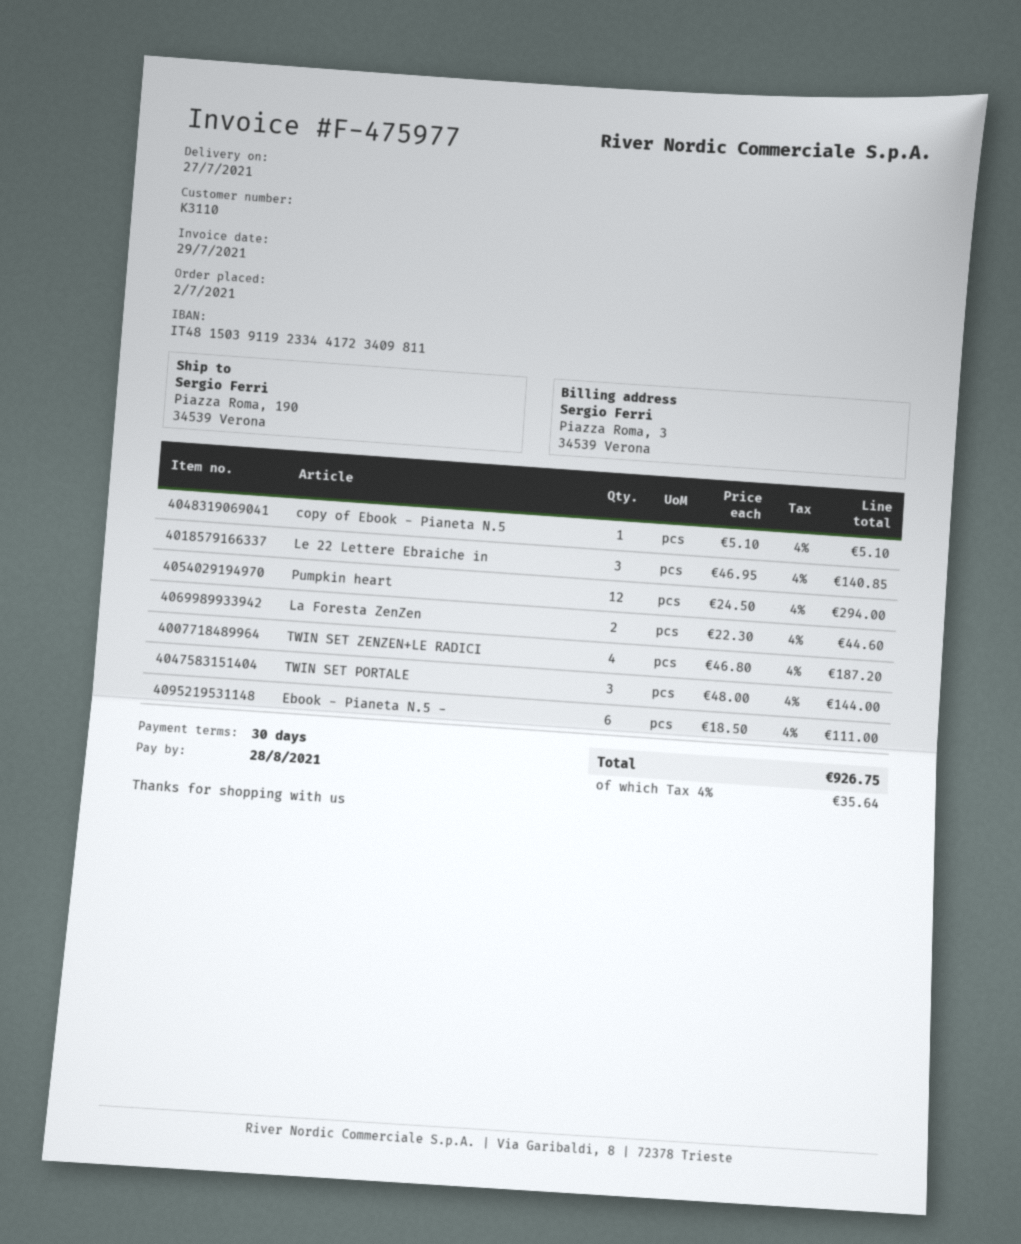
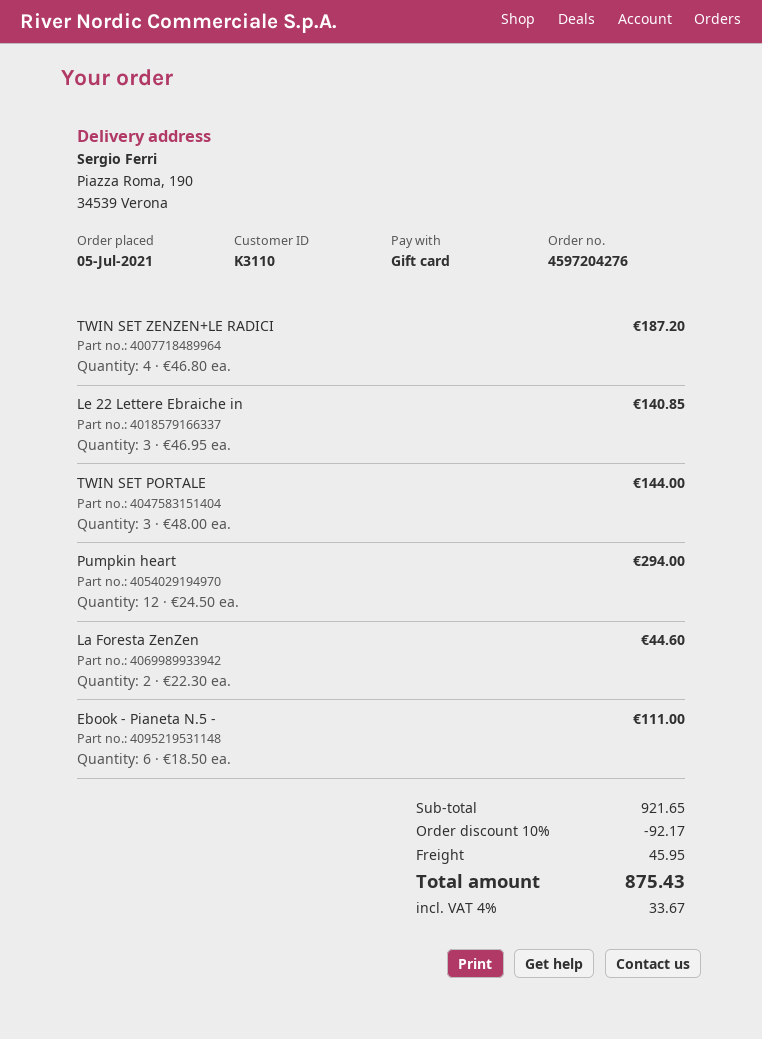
order date: 2021-07-02 -> 2021-07-05
copy of Ebook - Pianeta N.5: 1 x 5.10 = 5.10 -> none
discount: none -> 10% = 92.17
shipping: none -> 45.95
tax: 4% = 35.64 -> 4% = 33.67
total: 926.75 -> 875.43

